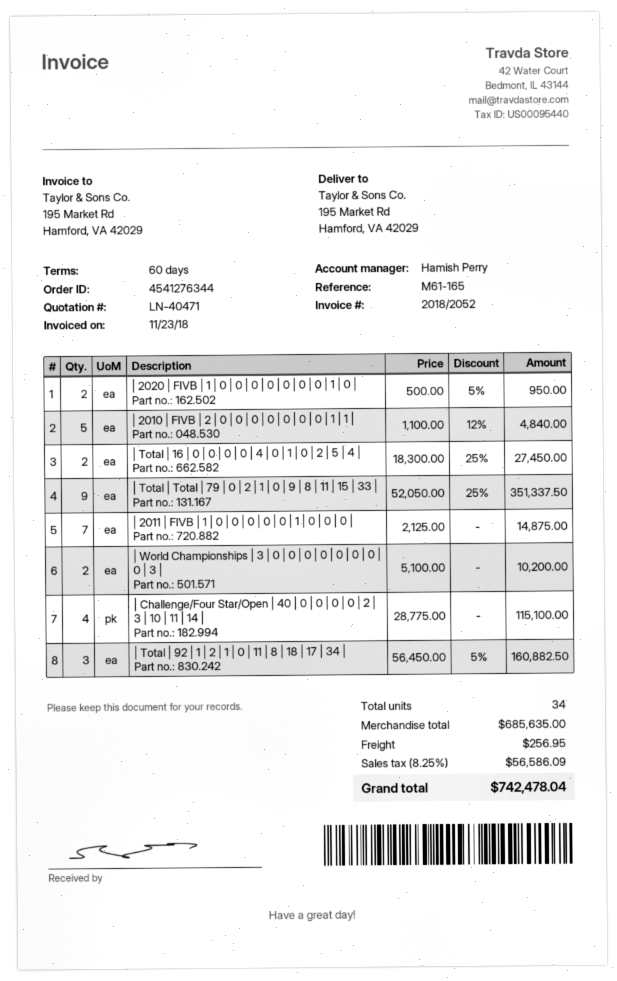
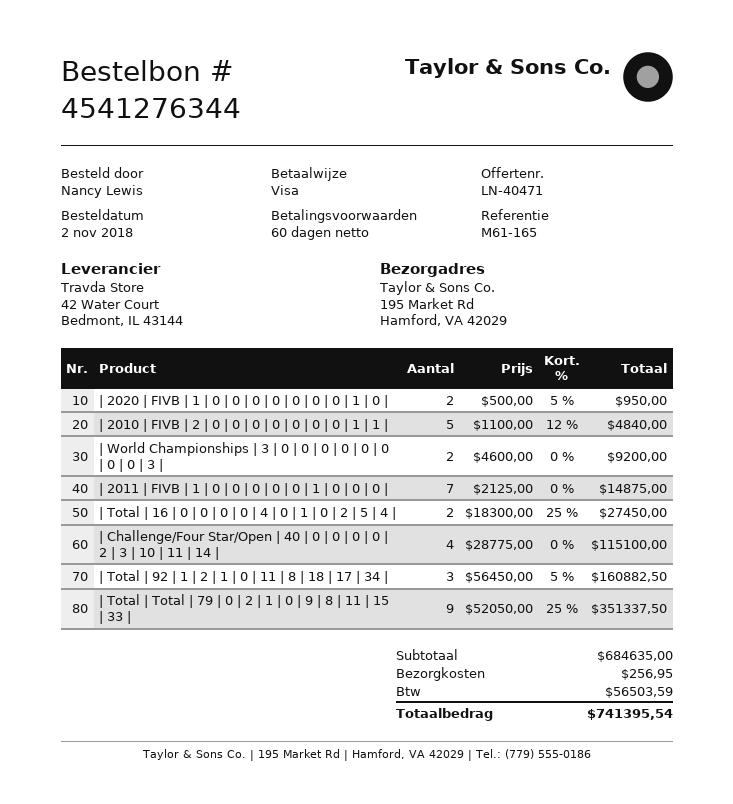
| World Championships | 3 | 0 | 0 | 0 | 0 | 0 | 0 | 0 | 0 | 3 |: 2 x 5100.00 = 10200.00 -> 2 x 4600.00 = 9200.00
subtotal: 685635.00 -> 684635.00
tax: 56586.09 -> 56503.59
total: 742478.04 -> 741395.54

